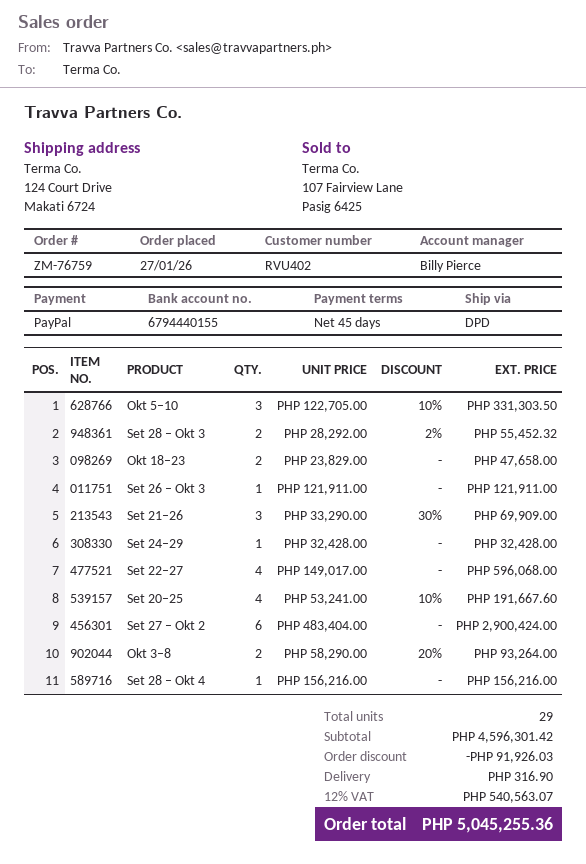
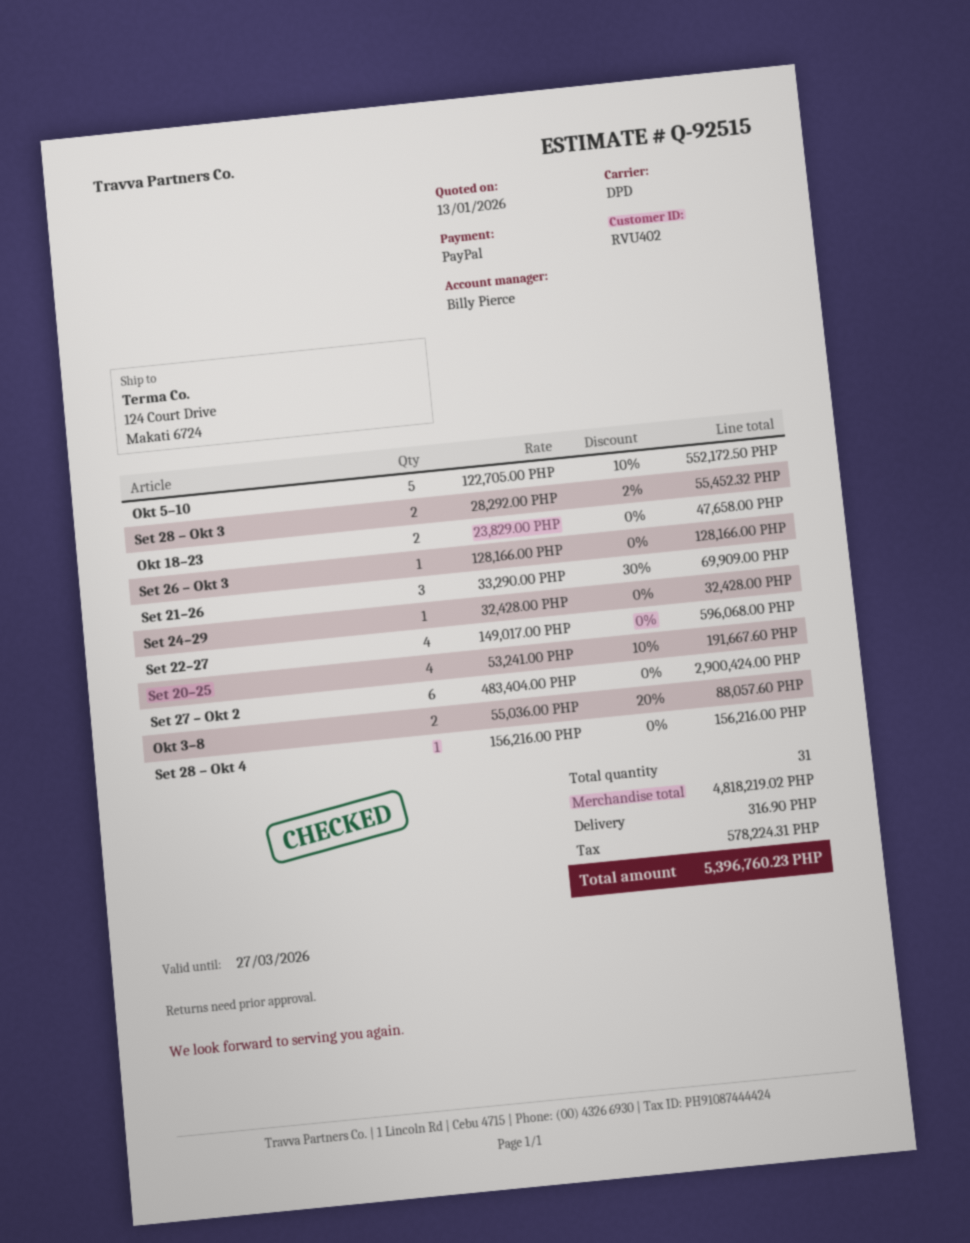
Okt 5–10: 3 x 122705.00 - 10% = 331303.50 -> 5 x 122705.00 - 10% = 552172.50
Set 26 – Okt 3: 1 x 121911.00 = 121911.00 -> 1 x 128166.00 = 128166.00
Okt 3–8: 2 x 58290.00 - 20% = 93264.00 -> 2 x 55036.00 - 20% = 88057.60
total quantity: 29 -> 31
subtotal: 4596301.42 -> 4818219.02
discount: 91926.03 -> none
tax: 540563.07 -> 578224.31
total: 5045255.36 -> 5396760.23

